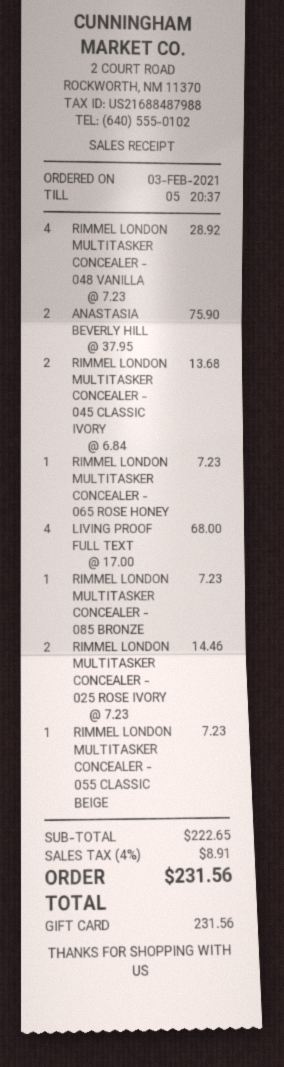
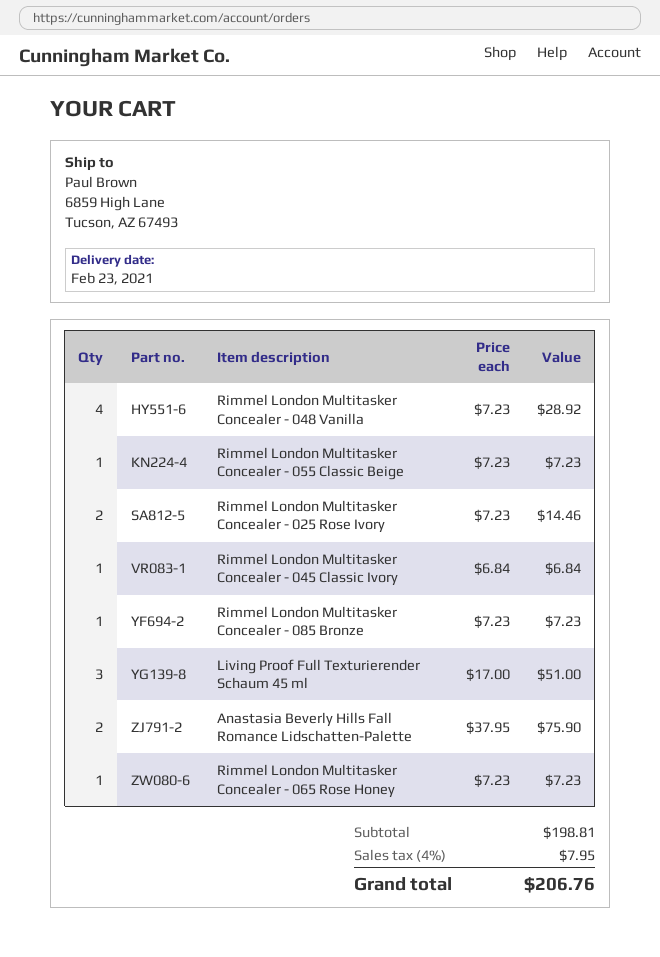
RIMMEL LONDON MULTITASKER CONCEALER - 045 CLASSIC IVORY: 2 x 6.84 = 13.68 -> 1 x 6.84 = 6.84
LIVING PROOF FULL TEXT: 4 x 17.00 = 68.00 -> 3 x 17.00 = 51.00
subtotal: 222.65 -> 198.81
tax: 4% = 8.91 -> 4% = 7.95
total: 231.56 -> 206.76

